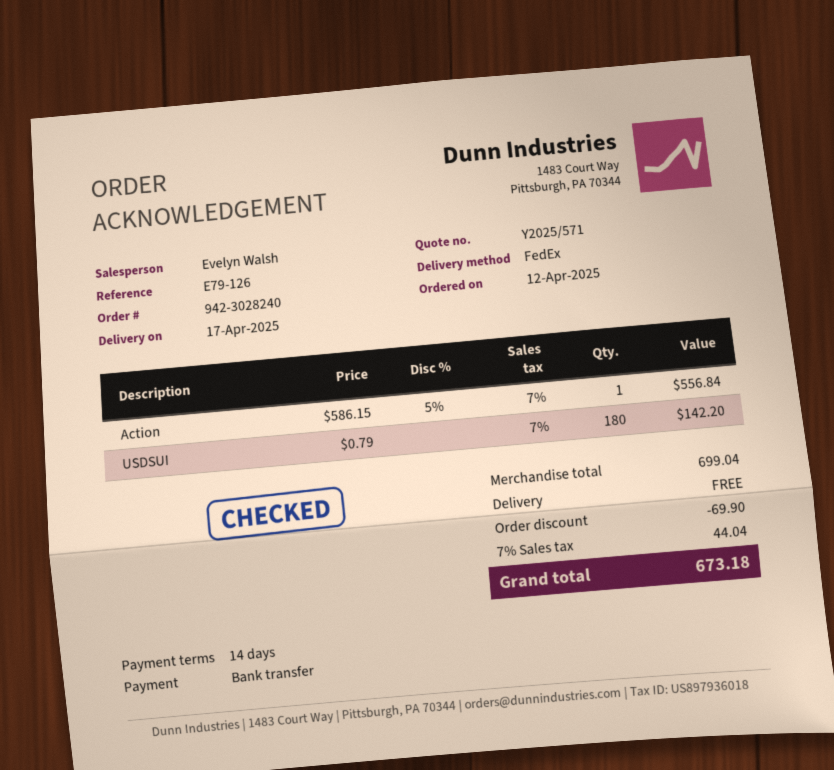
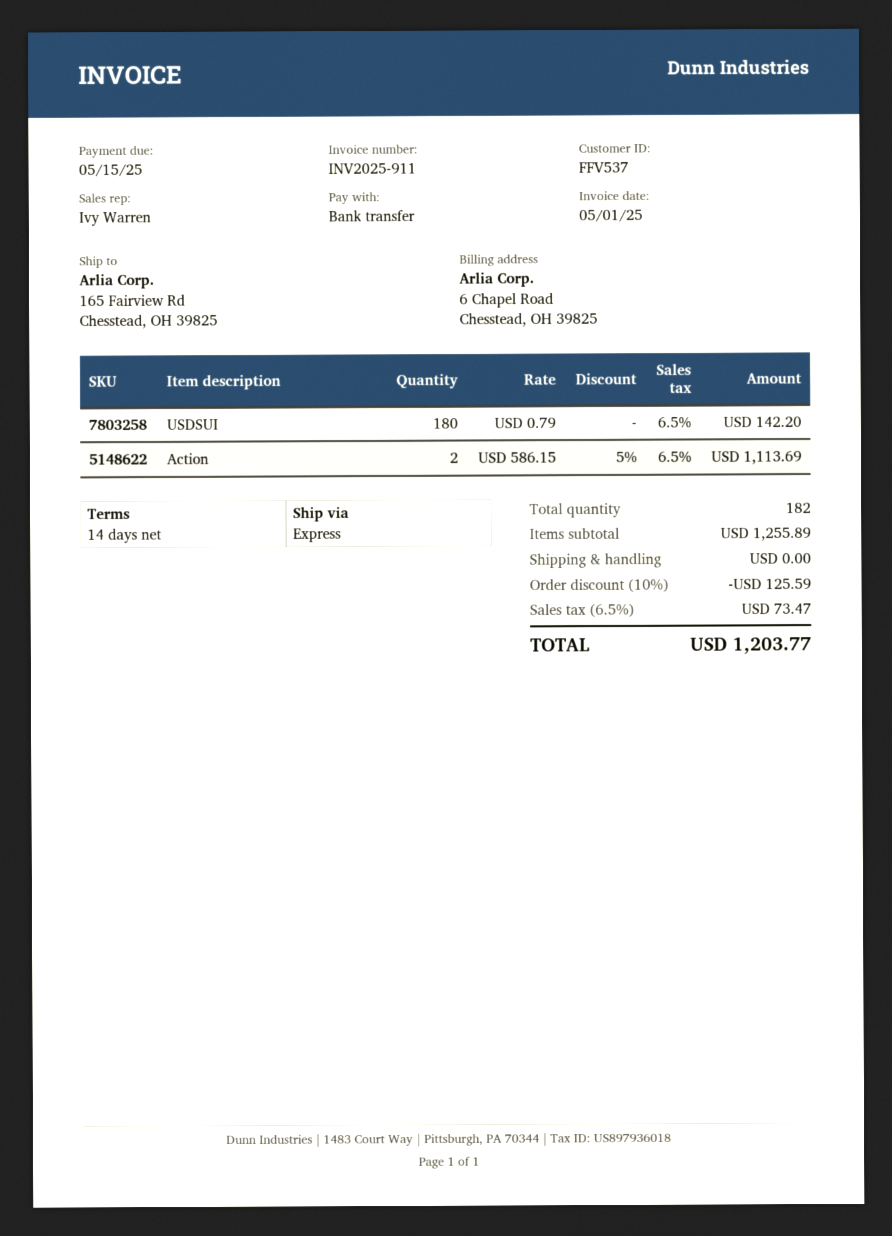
sales rep: Evelyn Walsh -> Ivy Warren
shipping method: FedEx -> express
Action: 1 x 586.15 - 5% = 556.84 -> 2 x 586.15 - 5% = 1113.69
subtotal: 699.04 -> 1255.89
discount: 69.90 -> 125.59
tax: 7% = 44.04 -> 6.5% = 73.47
total: 673.18 -> 1203.77

